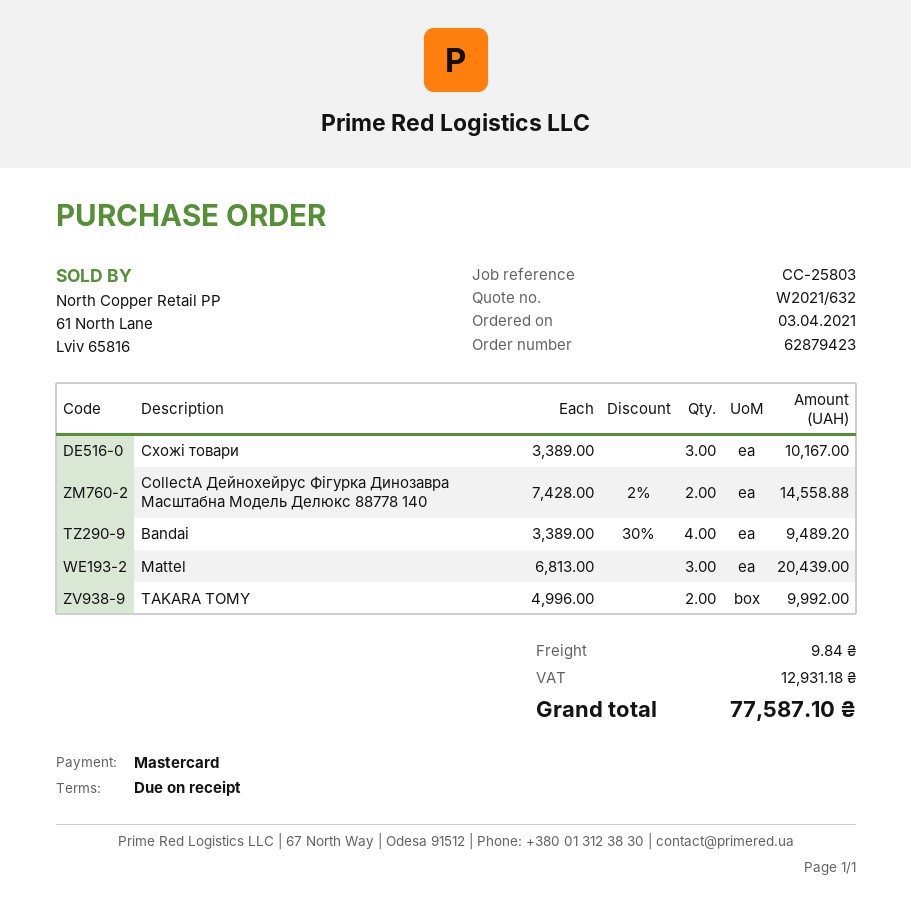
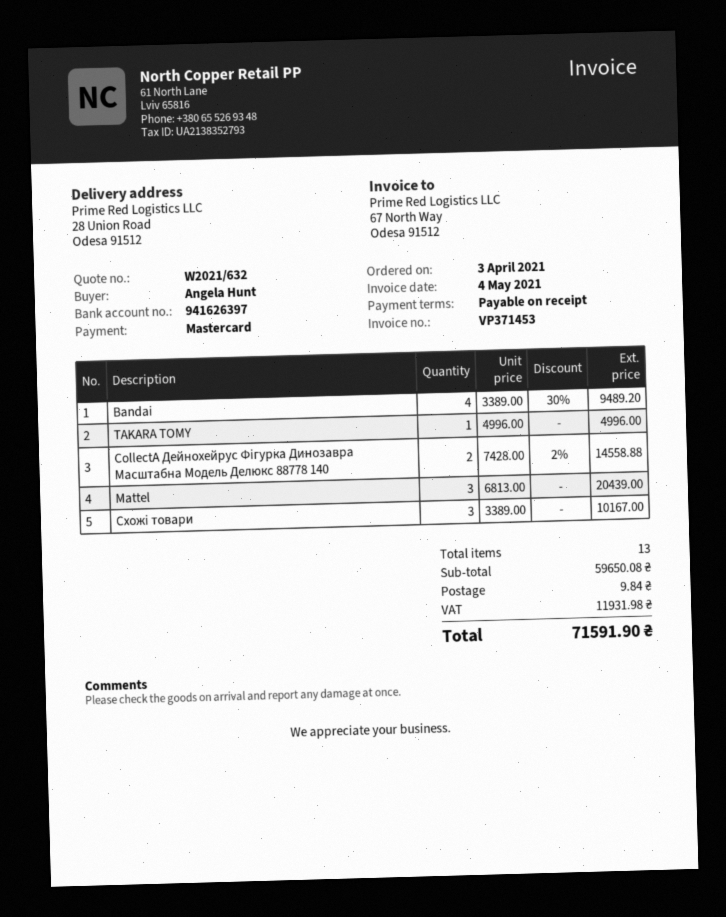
TAKARA TOMY: 2 x 4996.00 = 9992.00 -> 1 x 4996.00 = 4996.00
tax: 12931.18 -> 11931.98
total: 77587.10 -> 71591.90

